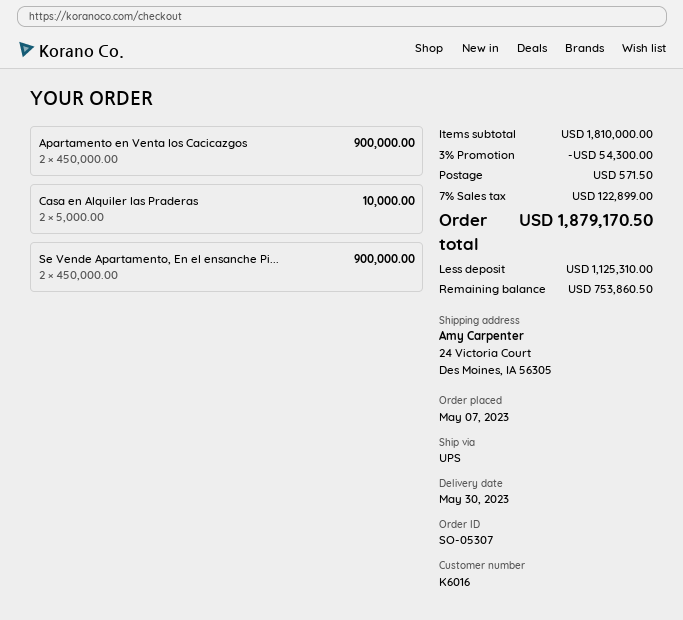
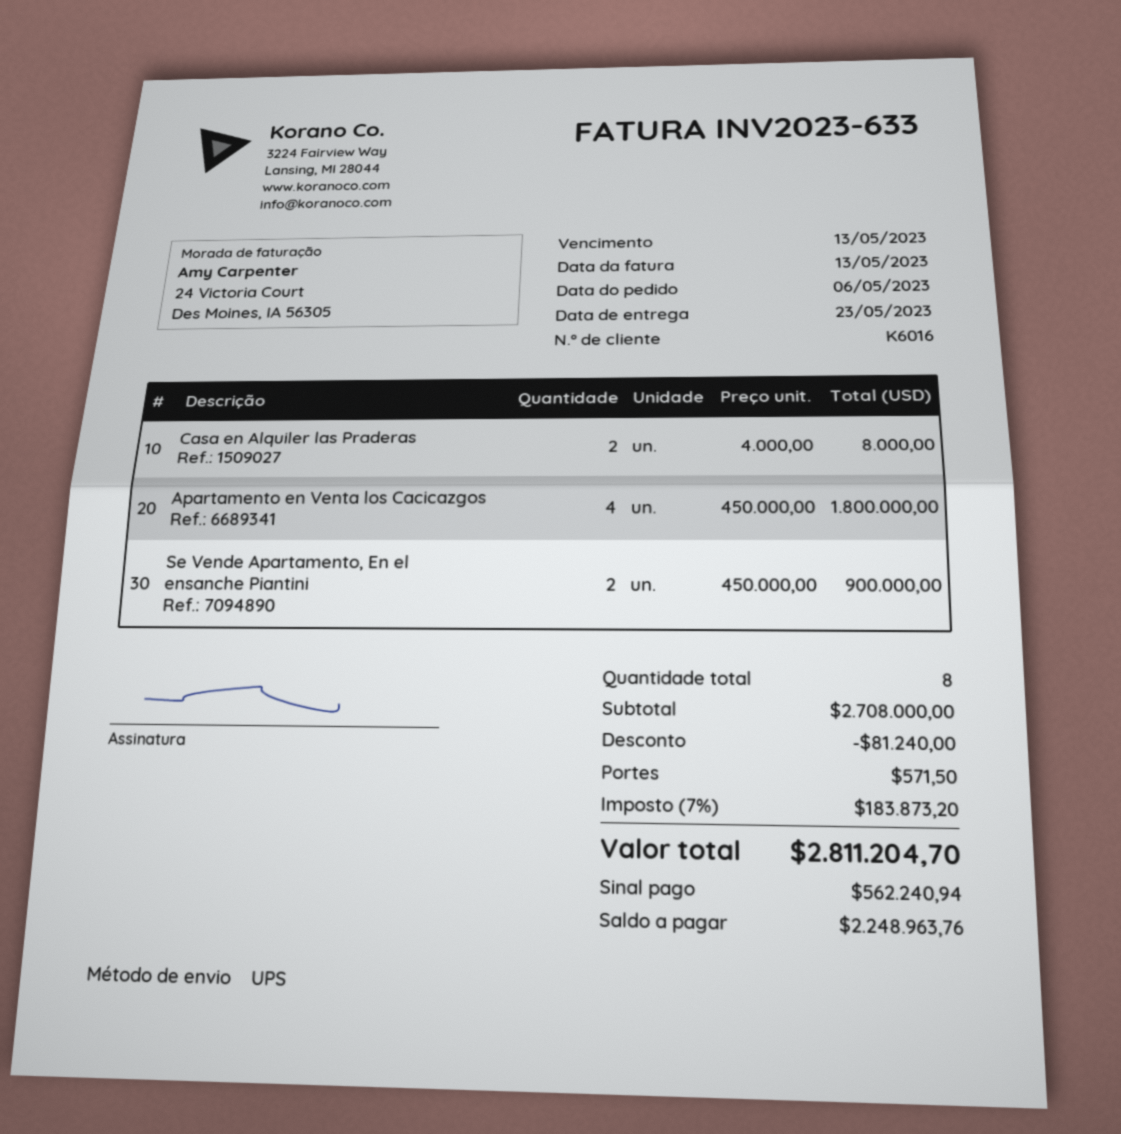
order date: 2023-05-07 -> 2023-05-06
delivery date: 2023-05-30 -> 2023-05-23
Apartamento en Venta los Cacicazgos: 2 x 450000.00 = 900000.00 -> 4 x 450000.00 = 1800000.00
Casa en Alquiler las Praderas: 2 x 5000.00 = 10000.00 -> 2 x 4000.00 = 8000.00
subtotal: 1810000.00 -> 2708000.00
discount: 54300.00 -> 81240.00
tax: 7% = 122899.00 -> 7% = 183873.20
total: 1879170.50 -> 2811204.70
deposit: 1125310.00 -> 562240.94
balance: 753860.50 -> 2248963.76

